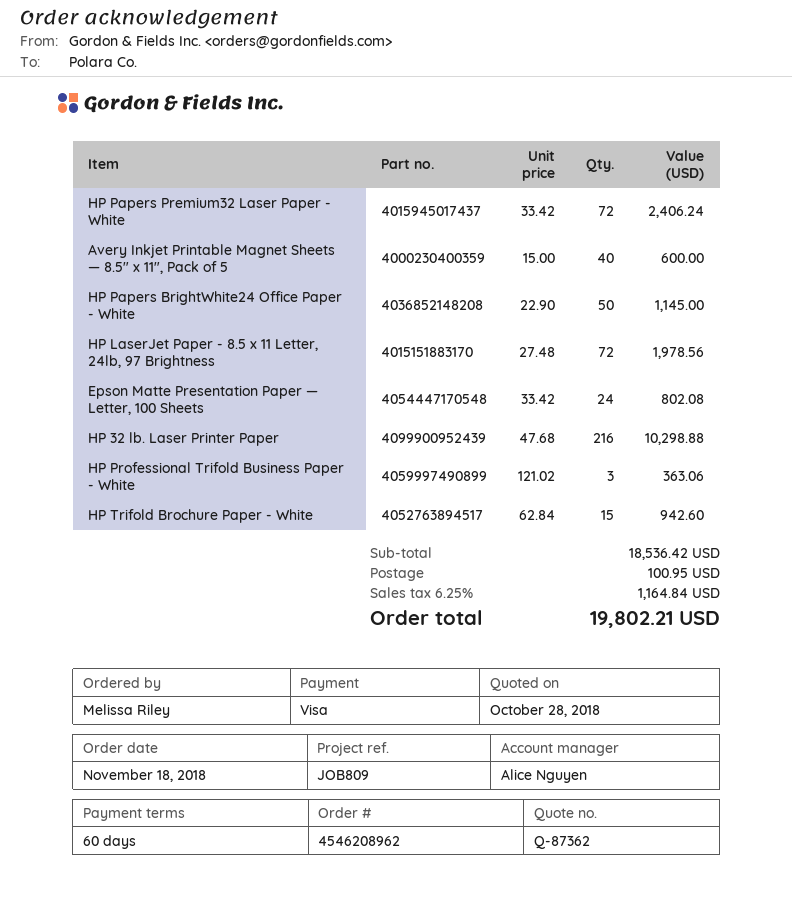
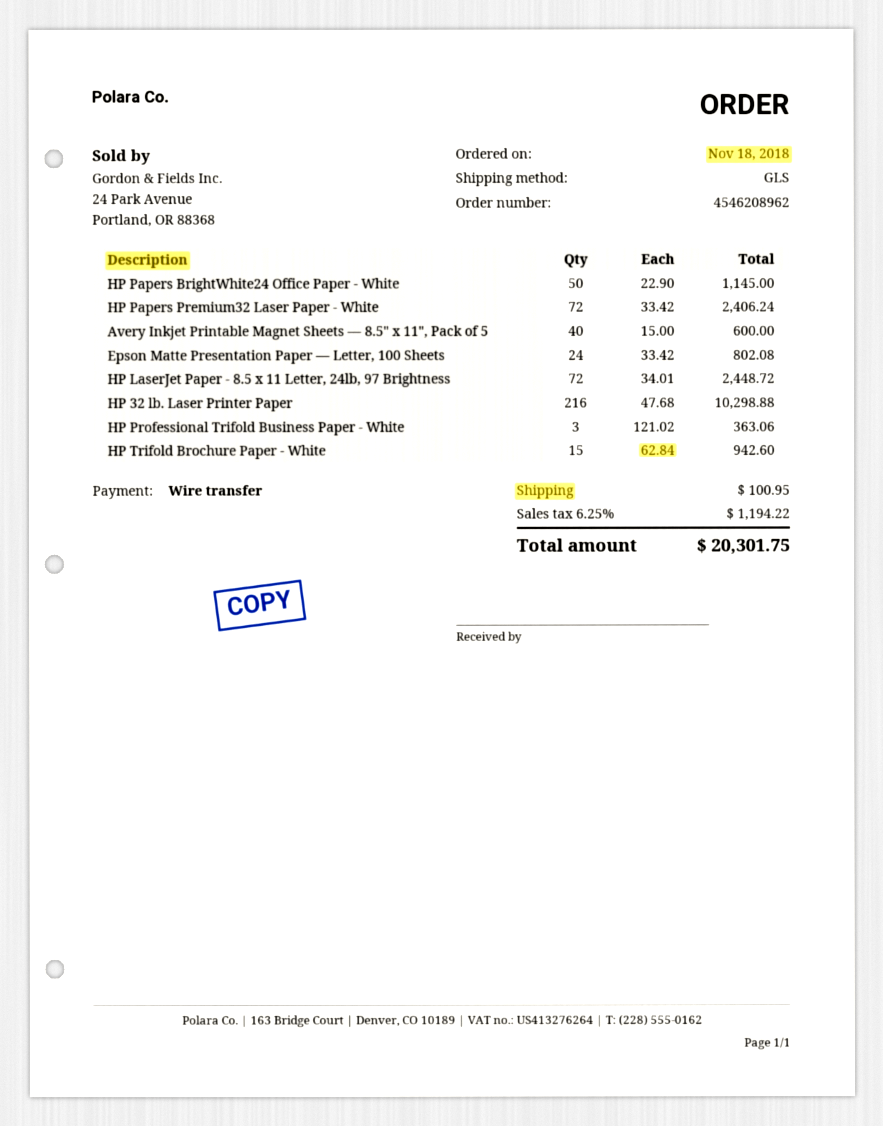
payment method: Visa -> bank transfer
HP LaserJet Paper - 8.5 x 11 Letter, 24lb, 97 Brightness: 72 x 27.48 = 1978.56 -> 72 x 34.01 = 2448.72
tax: 6.25% = 1164.84 -> 6.25% = 1194.22
total: 19802.21 -> 20301.75

